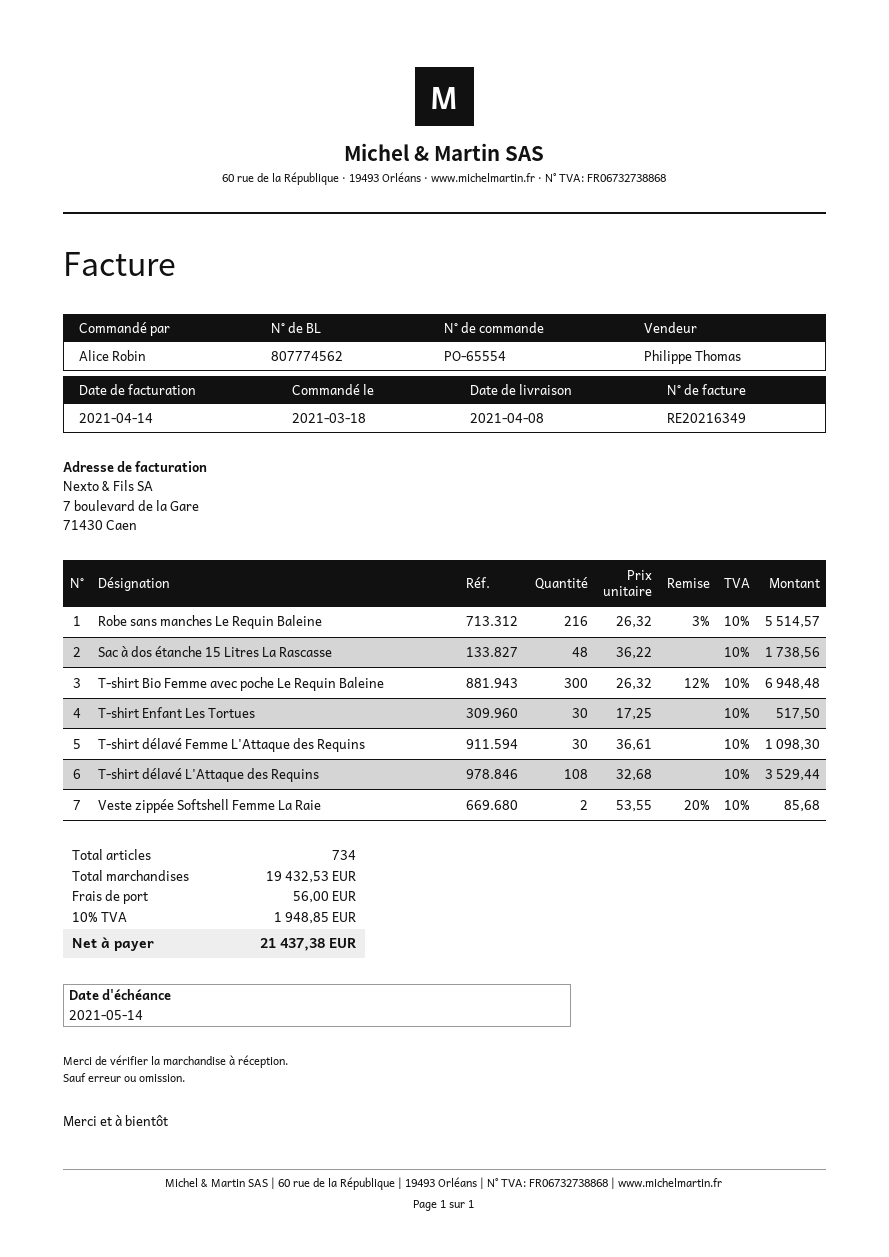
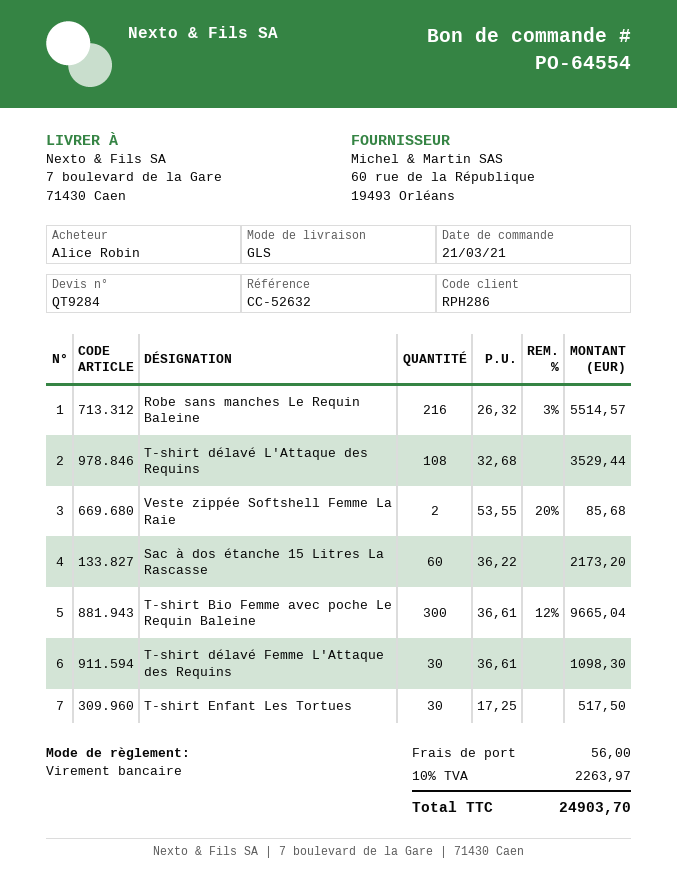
order number: PO-65554 -> PO-64554
order date: 2021-03-18 -> 2021-03-21
Sac à dos étanche 15 Litres La Rascasse: 48 x 36.22 = 1738.56 -> 60 x 36.22 = 2173.20
T-shirt Bio Femme avec poche Le Requin Baleine: 300 x 26.32 - 12% = 6948.48 -> 300 x 36.61 - 12% = 9665.04
tax: 10% = 1948.85 -> 10% = 2263.97
total: 21437.38 -> 24903.70

